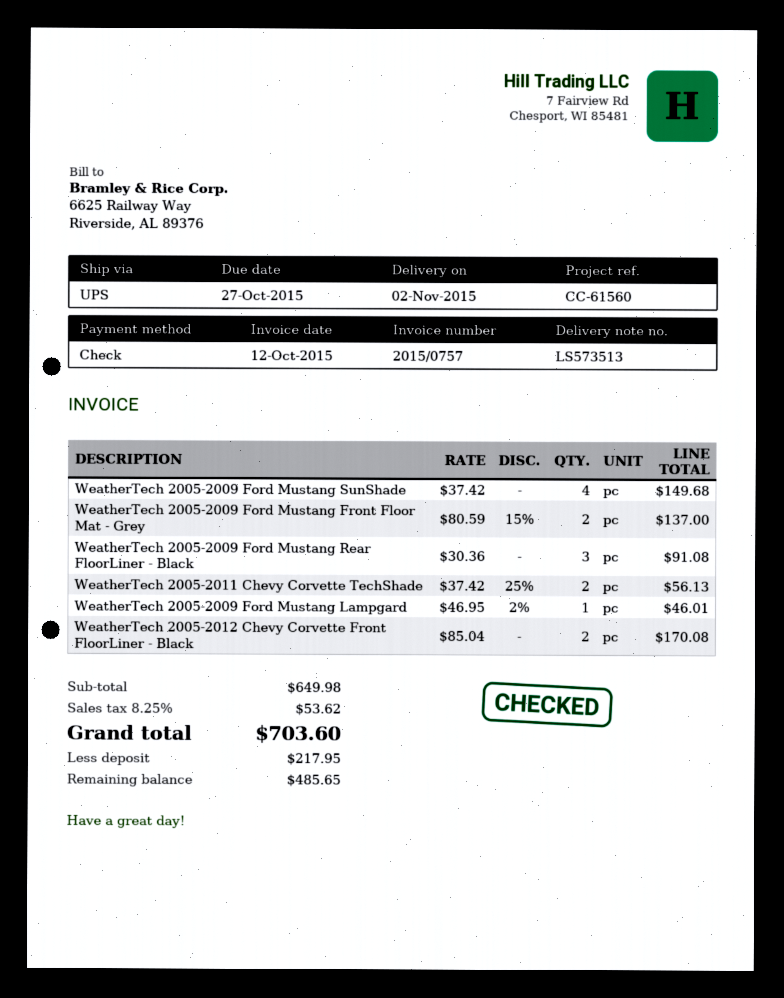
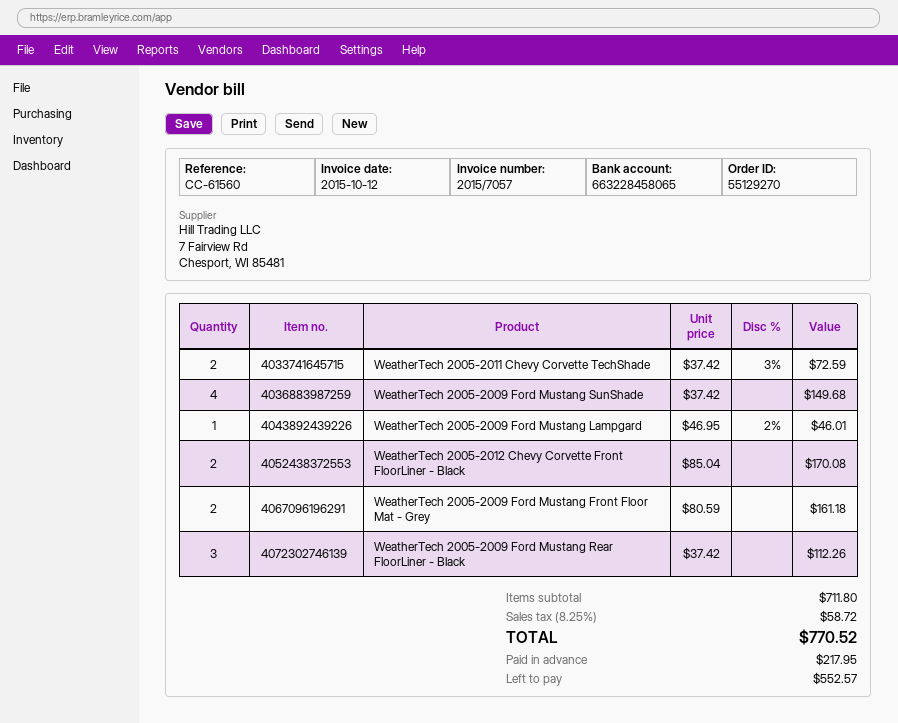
invoice number: 2015/0757 -> 2015/7057
WeatherTech 2005-2009 Ford Mustang Front Floor Mat - Grey: 2 x 80.59 - 15% = 137.00 -> 2 x 80.59 = 161.18
WeatherTech 2005-2009 Ford Mustang Rear FloorLiner - Black: 3 x 30.36 = 91.08 -> 3 x 37.42 = 112.26
WeatherTech 2005-2011 Chevy Corvette TechShade: 2 x 37.42 - 25% = 56.13 -> 2 x 37.42 - 3% = 72.59
subtotal: 649.98 -> 711.80
tax: 8.25% = 53.62 -> 8.25% = 58.72
total: 703.60 -> 770.52
balance: 485.65 -> 552.57

